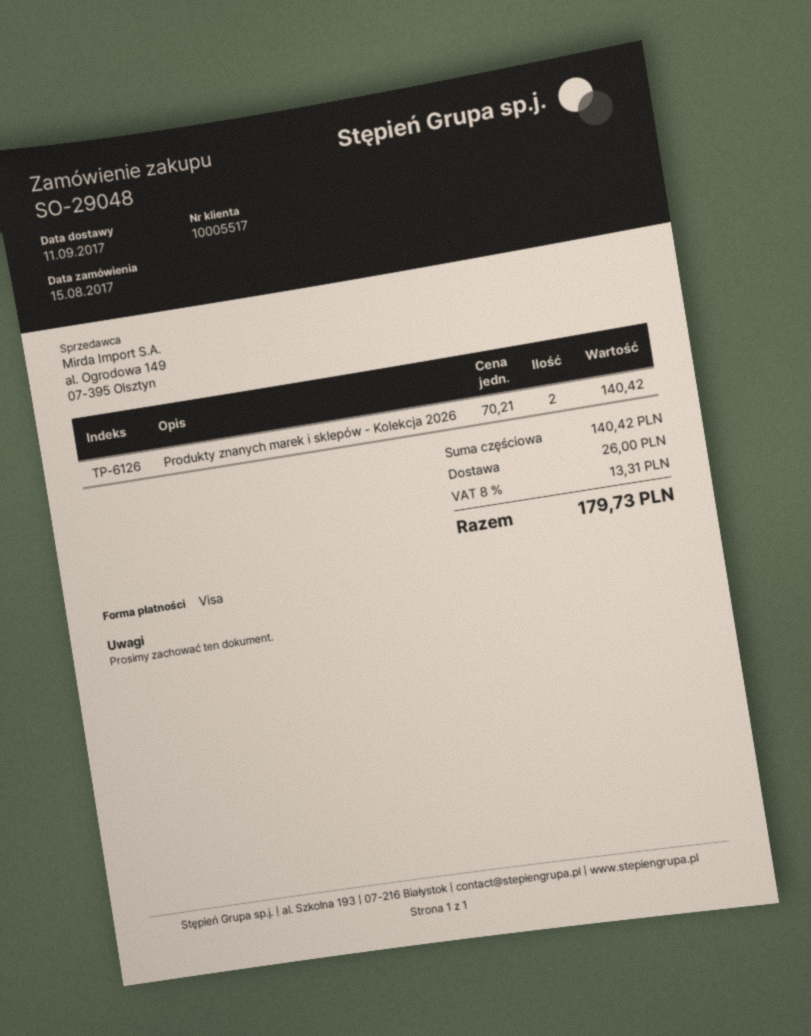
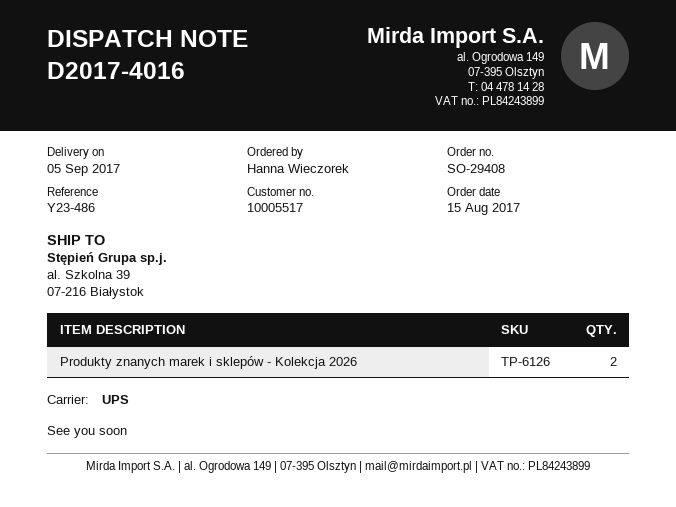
order number: SO-29048 -> SO-29408
delivery date: 2017-09-11 -> 2017-09-05

